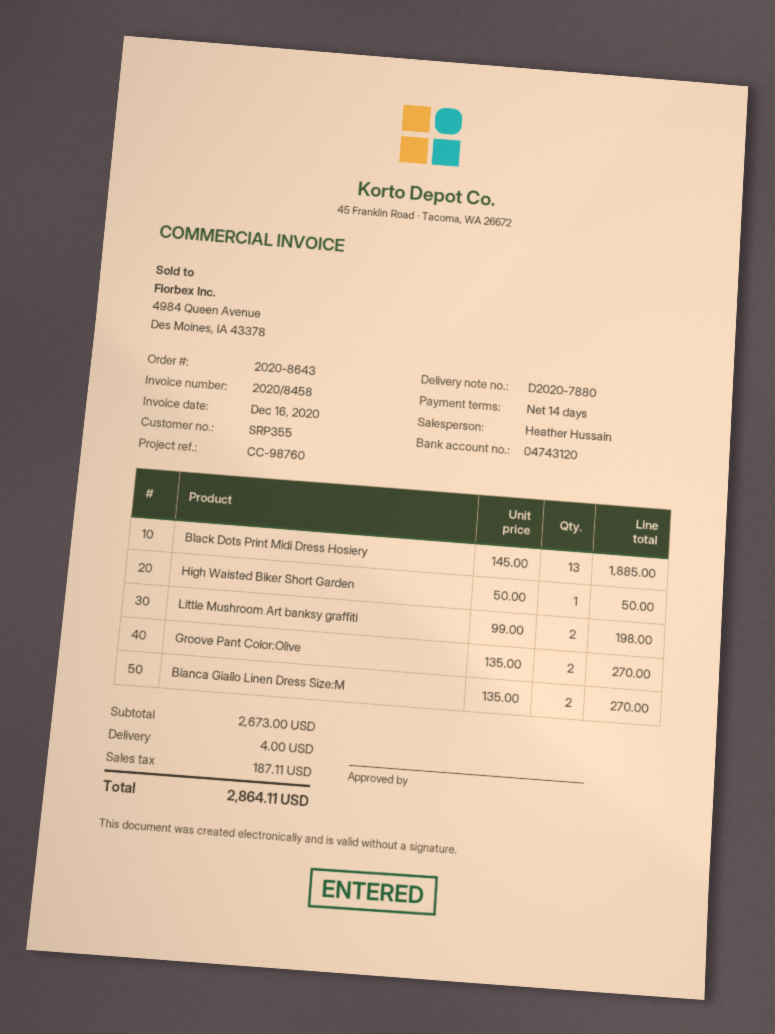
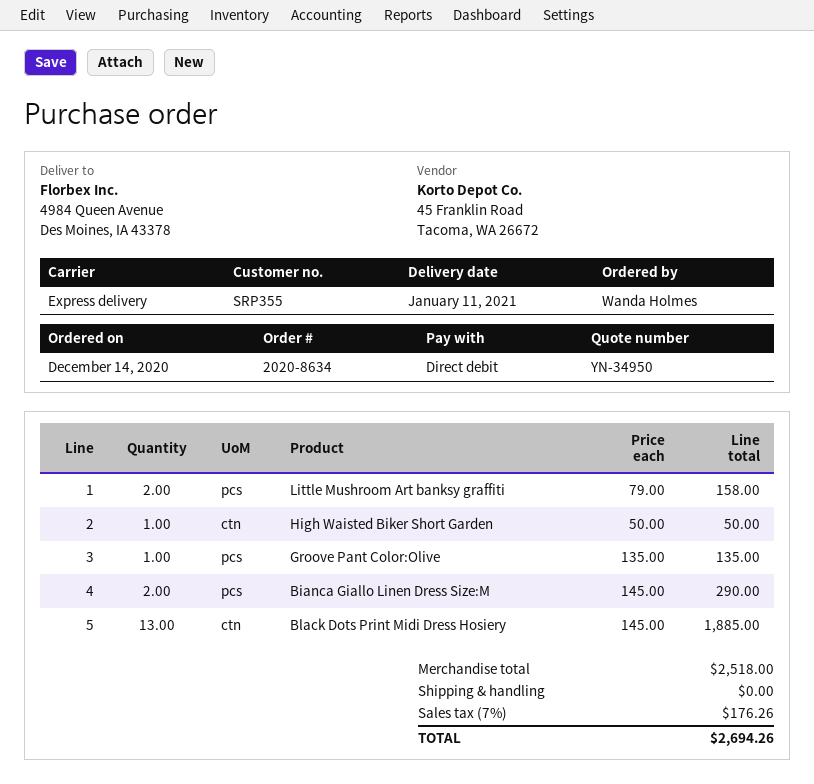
order number: 2020-8643 -> 2020-8634
Little Mushroom Art banksy graffiti: 2 x 99.00 = 198.00 -> 2 x 79.00 = 158.00
Groove Pant Color:Olive: 2 x 135.00 = 270.00 -> 1 x 135.00 = 135.00
Bianca Giallo Linen Dress Size:M: 2 x 135.00 = 270.00 -> 2 x 145.00 = 290.00
subtotal: 2673.00 -> 2518.00
shipping: 4.00 -> 0.00
tax: 187.11 -> 176.26
total: 2864.11 -> 2694.26

